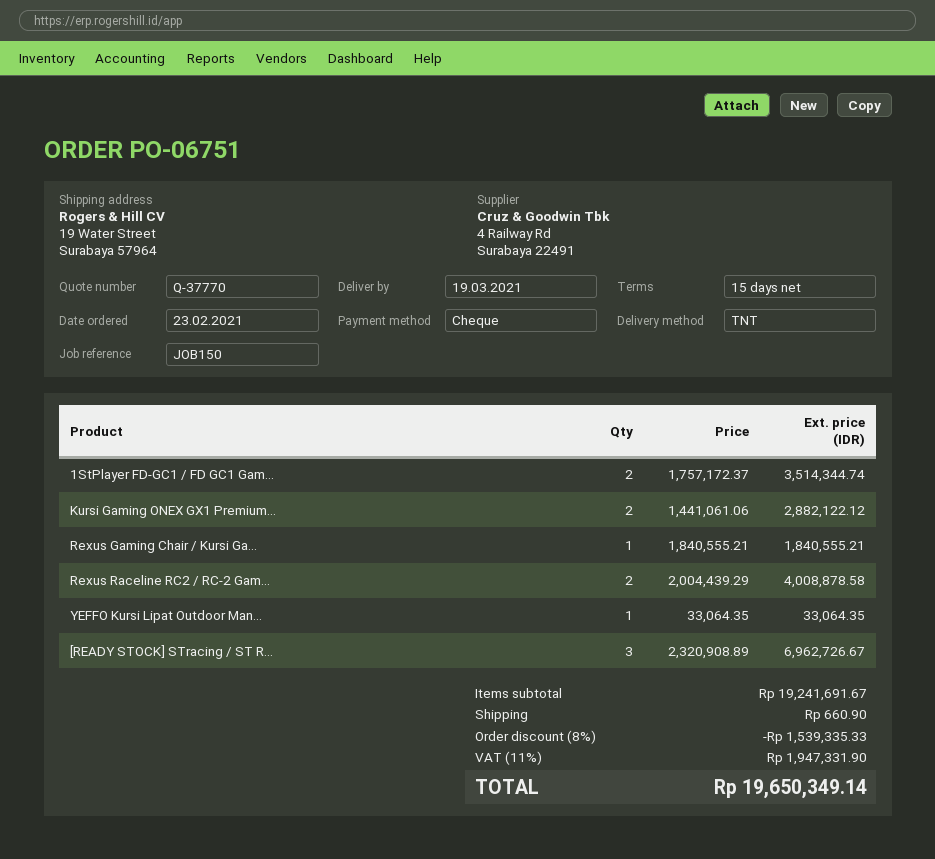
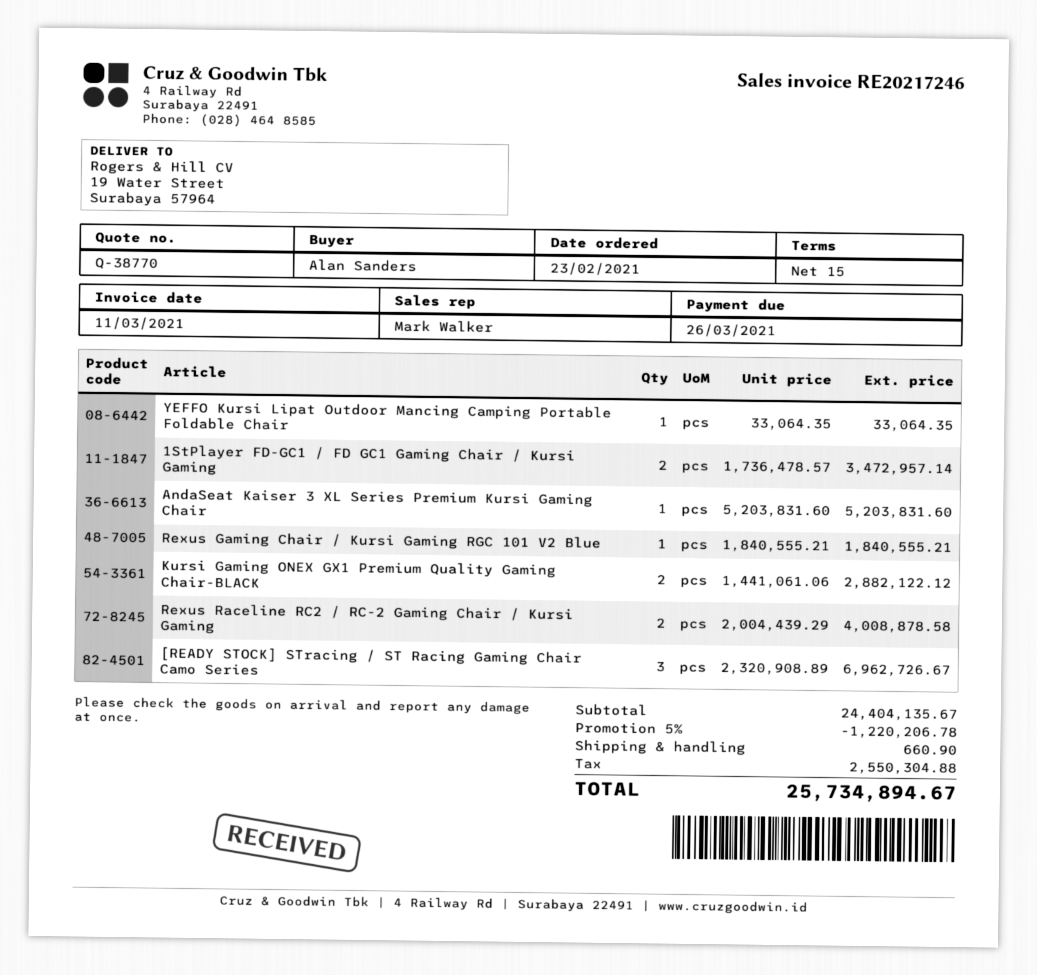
quote number: Q-37770 -> Q-38770
1StPlayer FD-GC1 / FD GC1 Gam...: 2 x 1757172.37 = 3514344.74 -> 2 x 1736478.57 = 3472957.14
AndaSeat Kaiser 3 XL Series Premium Kursi Gaming Chair: none -> 1 x 5203831.60 = 5203831.60
subtotal: 19241691.67 -> 24404135.67
discount: 8% = 1539335.33 -> 5% = 1220206.78
tax: 1947331.90 -> 2550304.88
total: 19650349.14 -> 25734894.67

